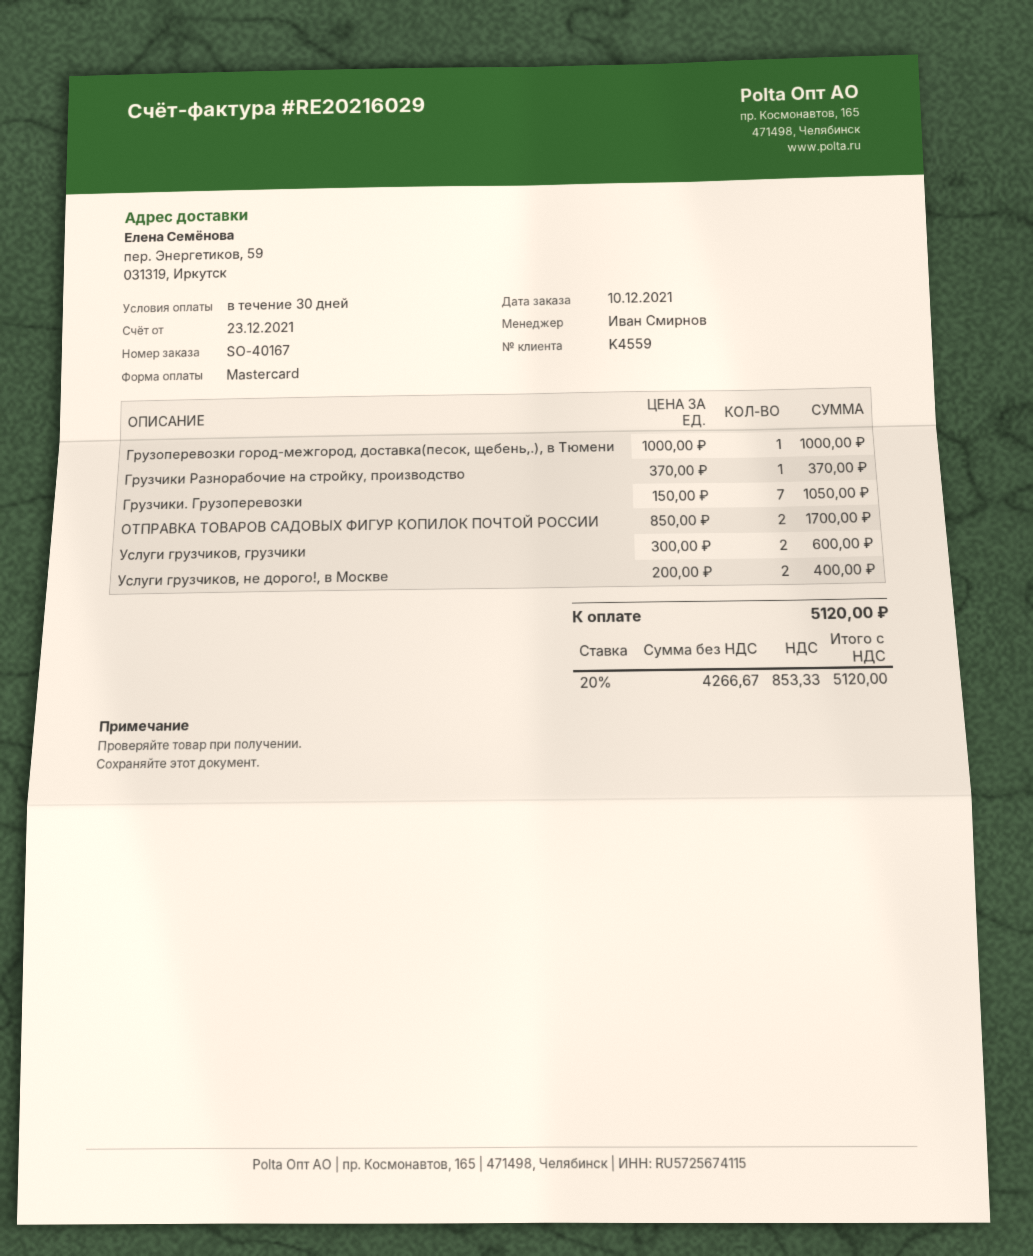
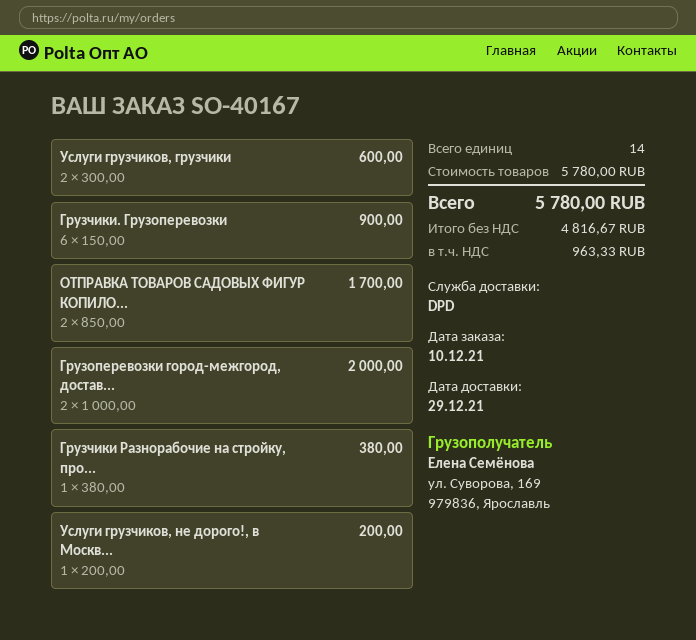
ship to: пер. Энергетиков, 59, 031319, Иркутск -> ул. Суворова, 169, 979836, Ярославль
Грузоперевозки город-межгород, доставка(песок, щебень,.), в Тюмени: 1 x 1000.00 = 1000.00 -> 2 x 1000.00 = 2000.00
Грузчики Разнорабочие на стройку, производство: 1 x 370.00 = 370.00 -> 1 x 380.00 = 380.00
Грузчики. Грузоперевозки: 7 x 150.00 = 1050.00 -> 6 x 150.00 = 900.00
Услуги грузчиков, не дорого!, в Москве: 2 x 200.00 = 400.00 -> 1 x 200.00 = 200.00
net: 4266.67 -> 4816.67
tax: 853.33 -> 963.33
total: 5120.00 -> 5780.00

